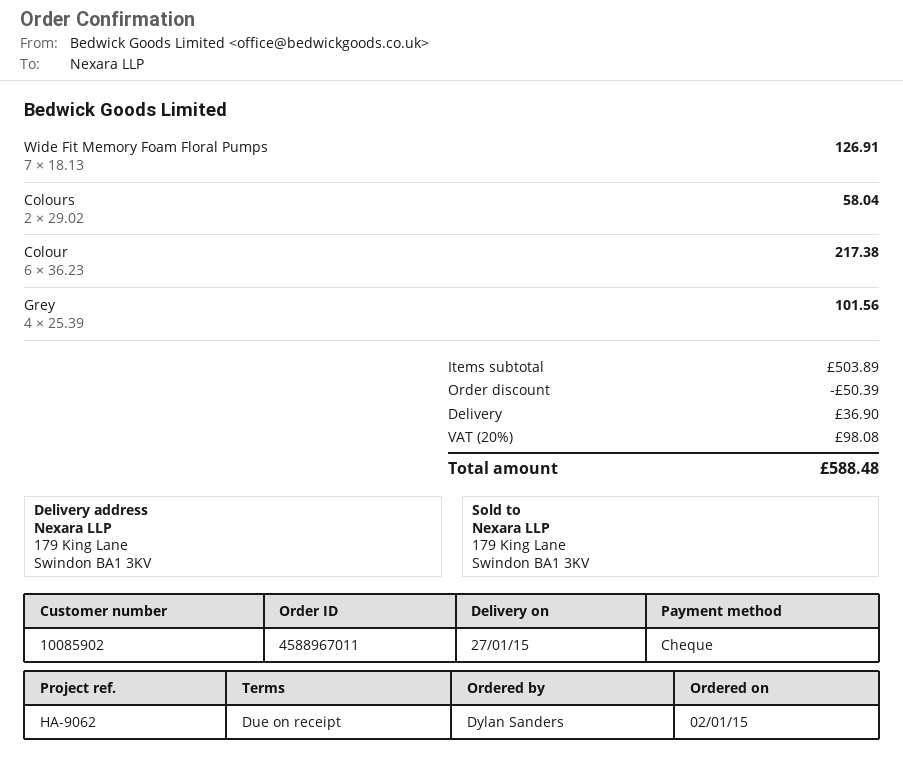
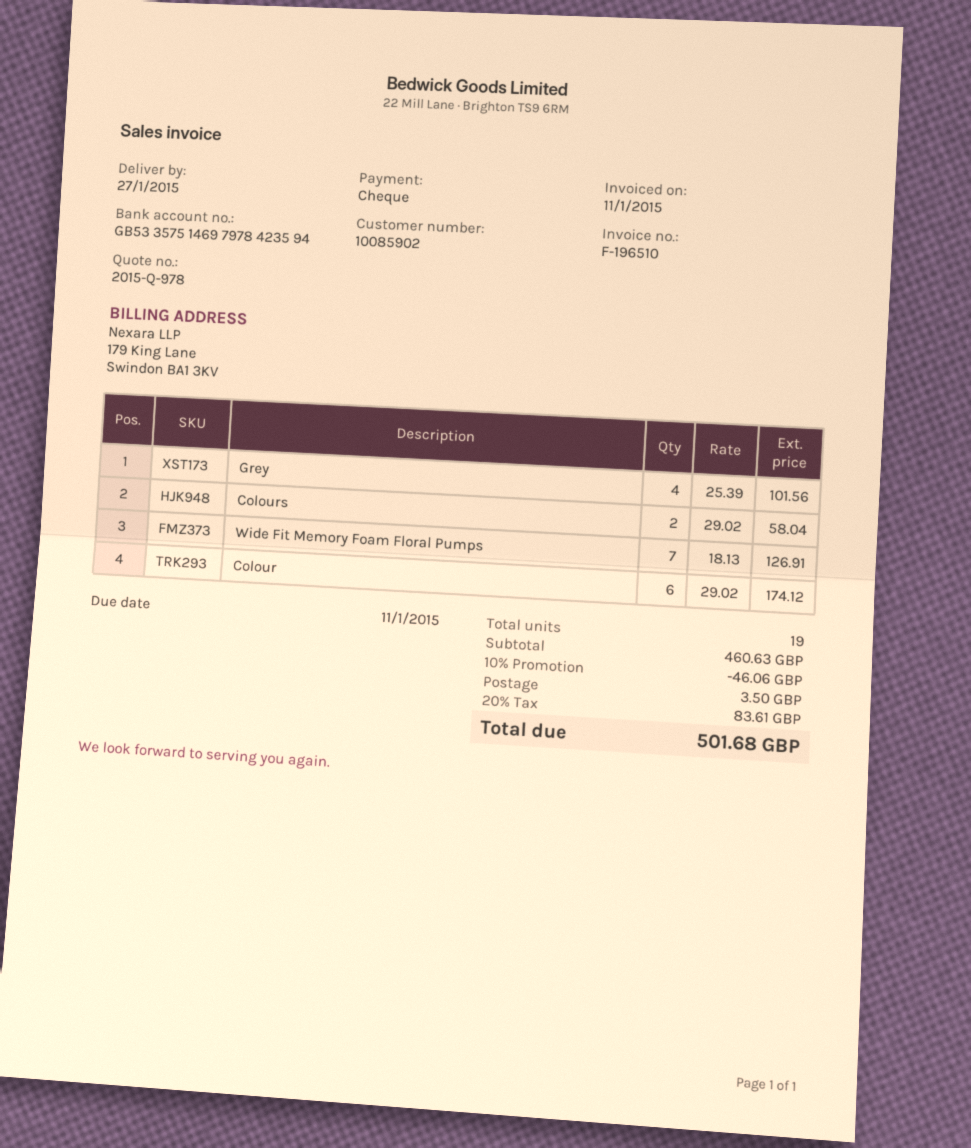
Colour: 6 x 36.23 = 217.38 -> 6 x 29.02 = 174.12
subtotal: 503.89 -> 460.63
discount: 50.39 -> 46.06
shipping: 36.90 -> 3.50
tax: 20% = 98.08 -> 20% = 83.61
total: 588.48 -> 501.68

